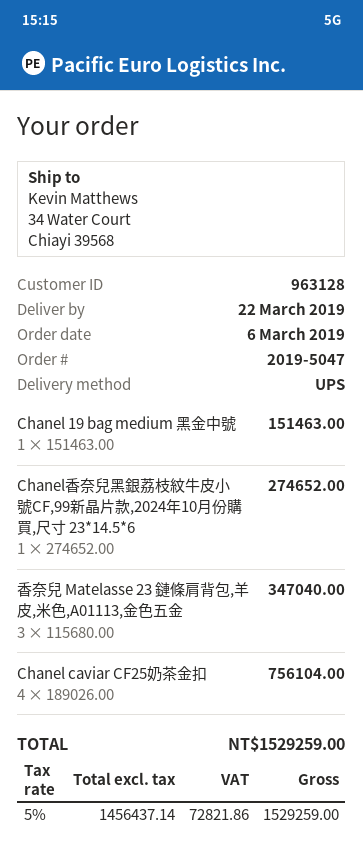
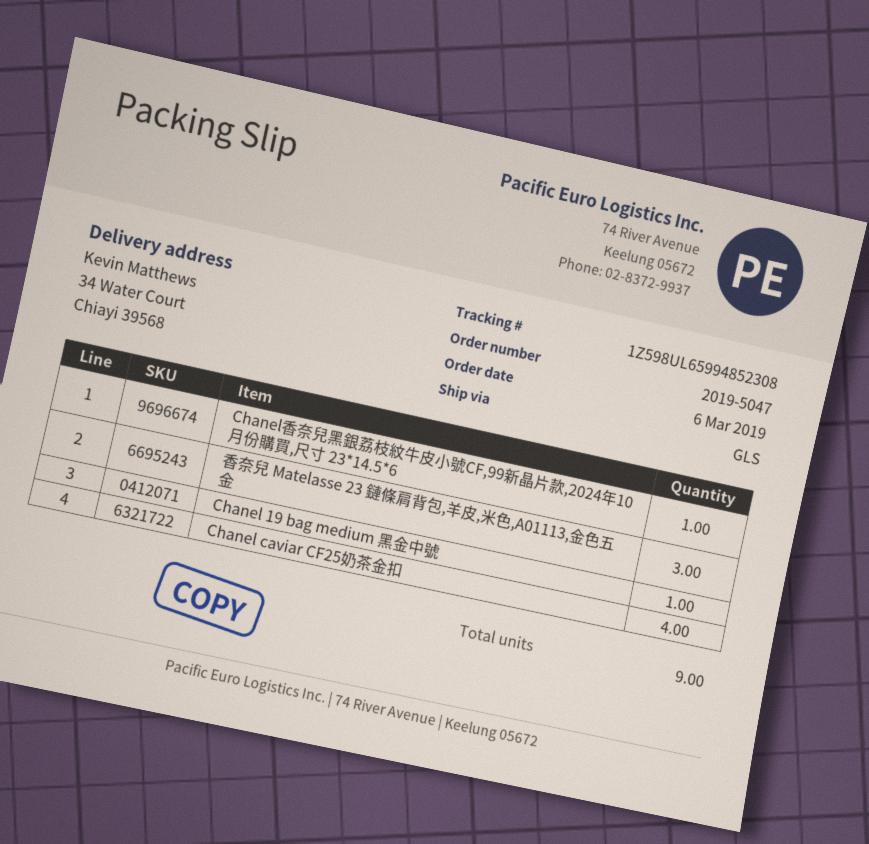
shipping method: UPS -> GLS

